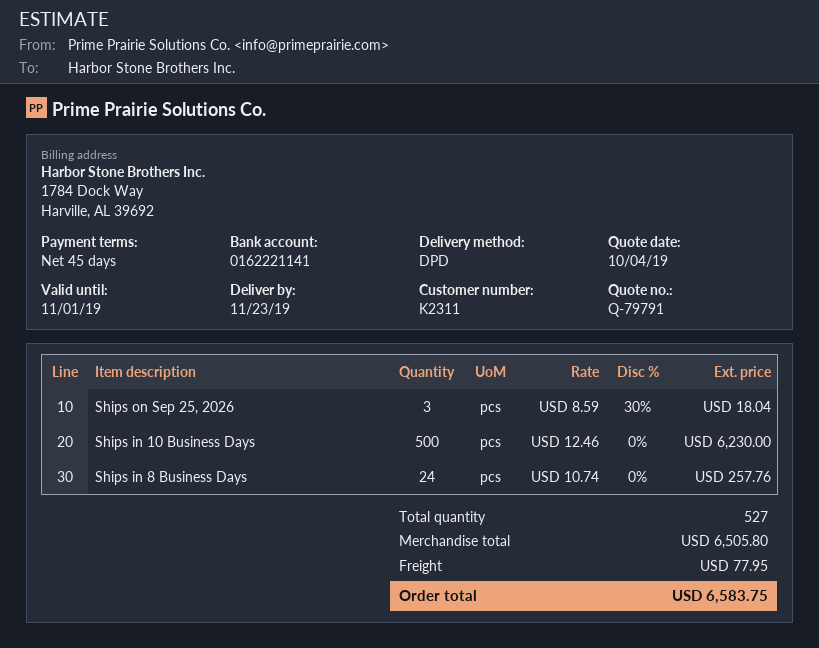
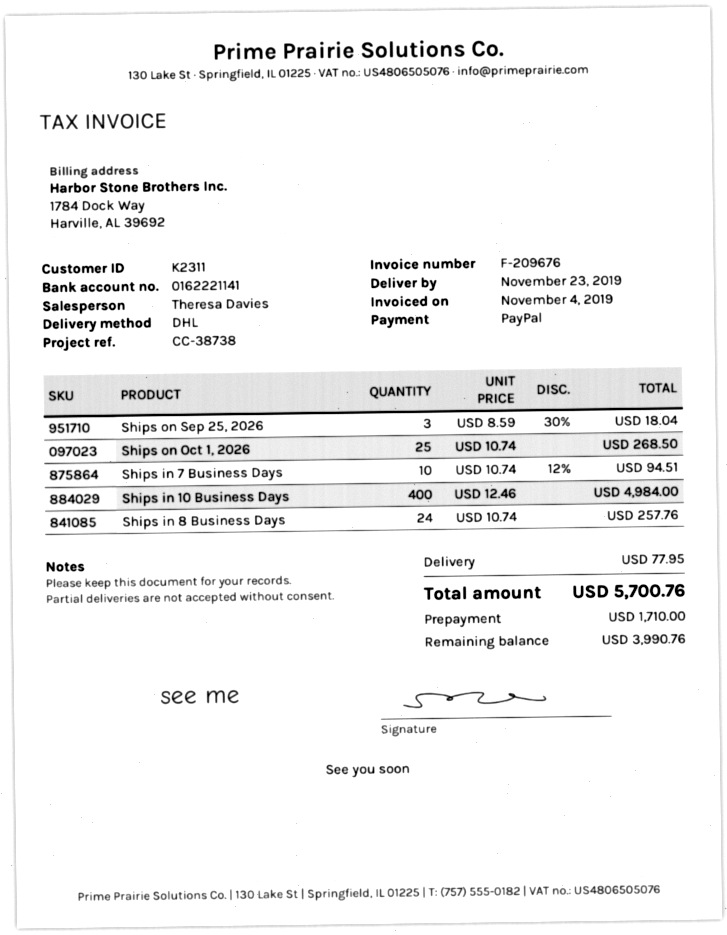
shipping method: DPD -> DHL
Ships in 10 Business Days: 500 x 12.46 = 6230.00 -> 400 x 12.46 = 4984.00
Ships on Oct 1, 2026: none -> 25 x 10.74 = 268.50
Ships in 7 Business Days: none -> 10 x 10.74 - 12% = 94.51
total: 6583.75 -> 5700.76

